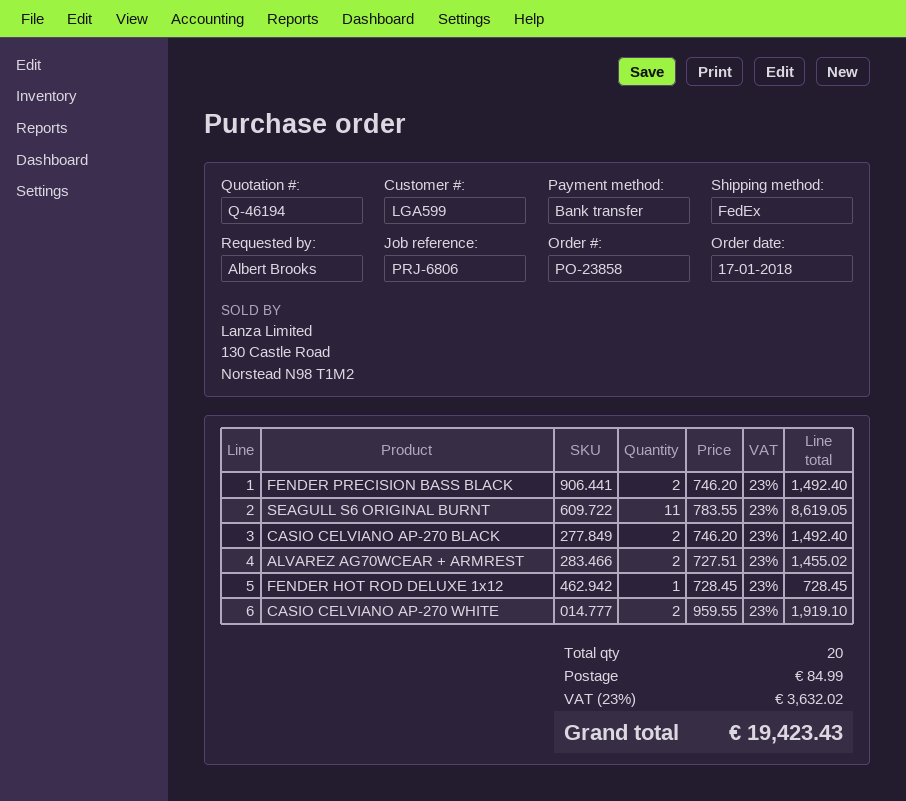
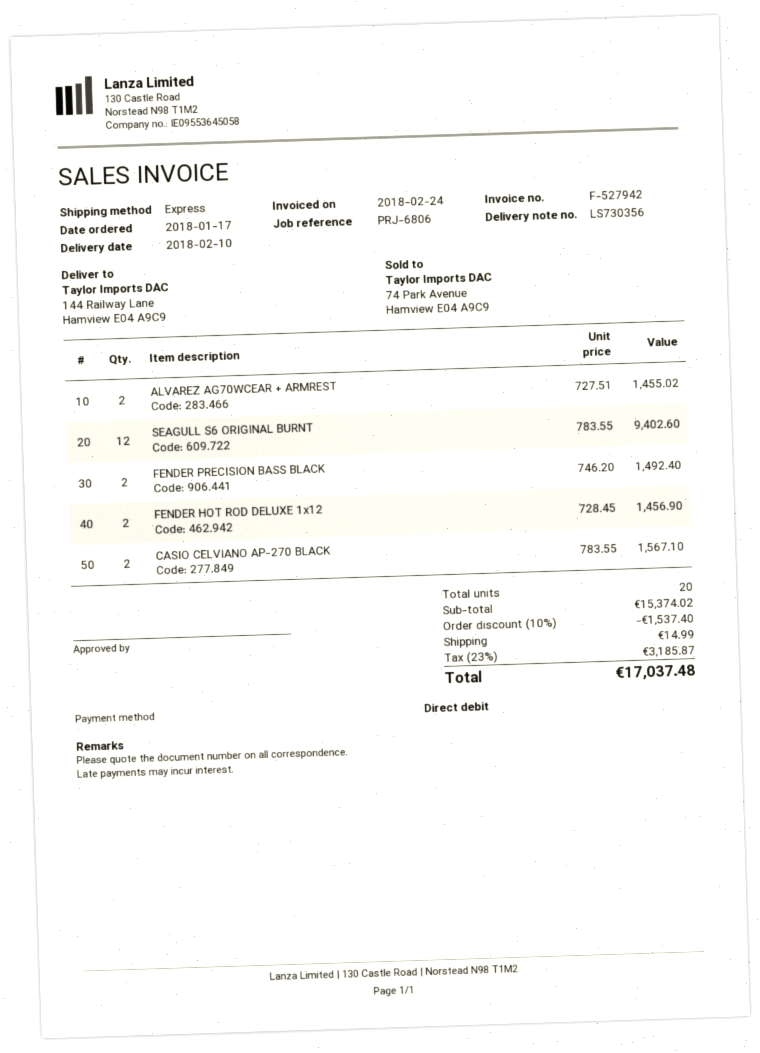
payment method: bank transfer -> direct debit
shipping method: FedEx -> express
SEAGULL S6 ORIGINAL BURNT: 11 x 783.55 = 8619.05 -> 12 x 783.55 = 9402.60
CASIO CELVIANO AP-270 BLACK: 2 x 746.20 = 1492.40 -> 2 x 783.55 = 1567.10
FENDER HOT ROD DELUXE 1x12: 1 x 728.45 = 728.45 -> 2 x 728.45 = 1456.90
CASIO CELVIANO AP-270 WHITE: 2 x 959.55 = 1919.10 -> none
discount: none -> 10% = 1537.40
shipping: 84.99 -> 14.99
tax: 23% = 3632.02 -> 23% = 3185.87
total: 19423.43 -> 17037.48

